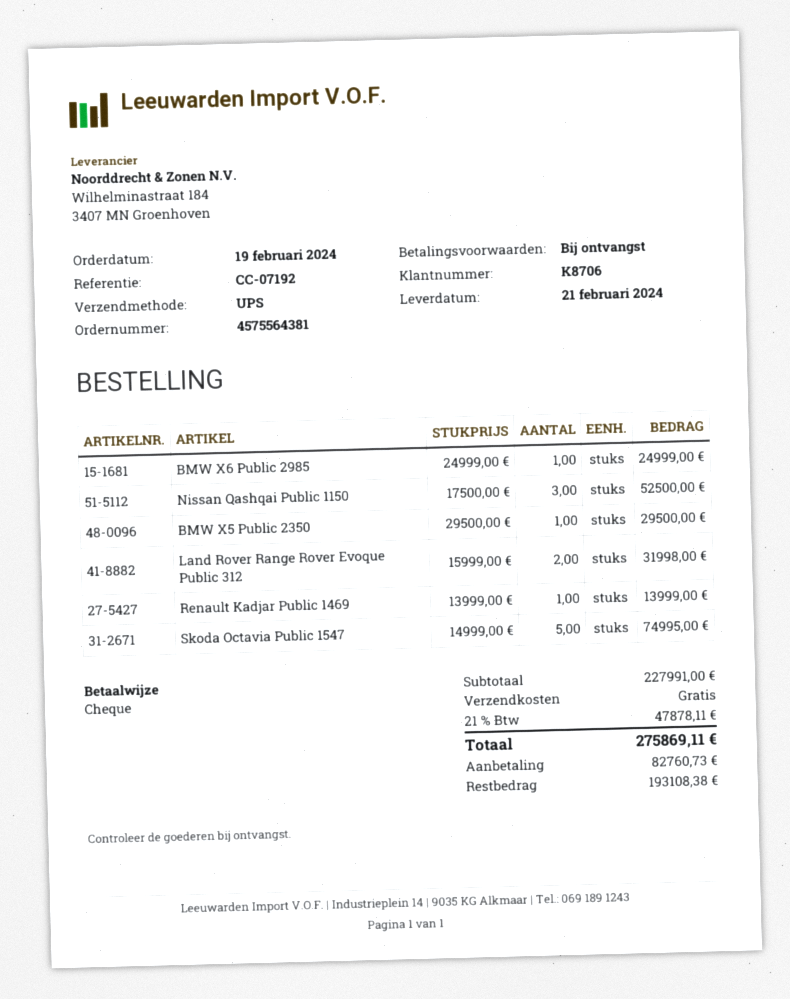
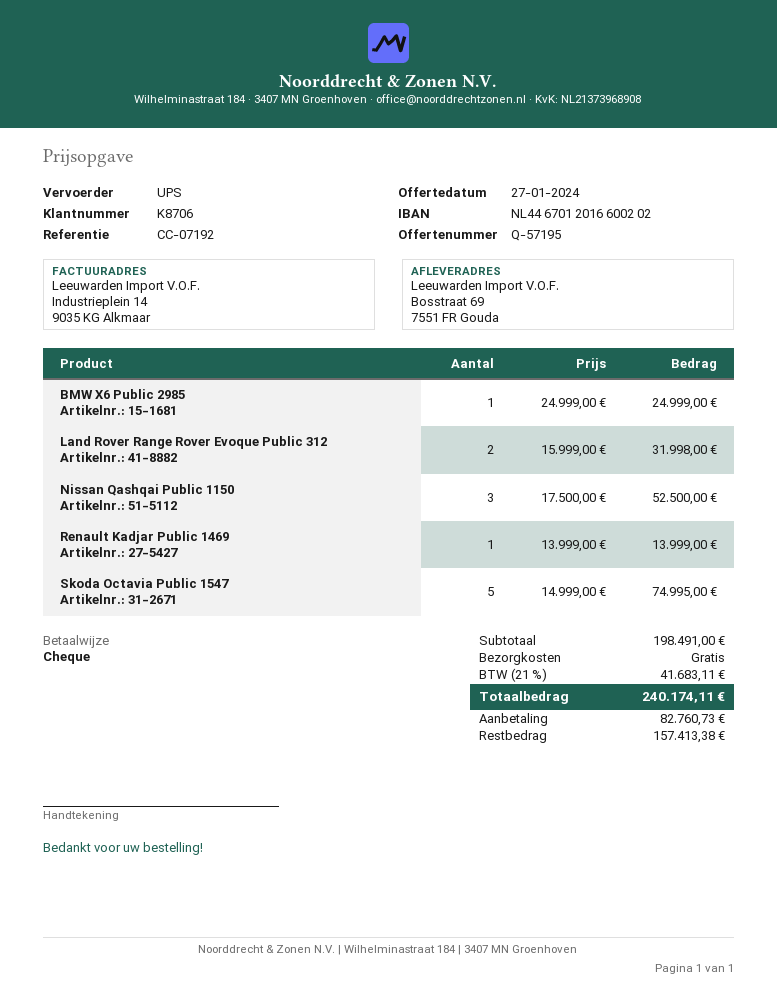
BMW X5 Public 2350: 1 x 29500.00 = 29500.00 -> none
subtotal: 227991.00 -> 198491.00
tax: 21% = 47878.11 -> 21% = 41683.11
total: 275869.11 -> 240174.11
balance: 193108.38 -> 157413.38

